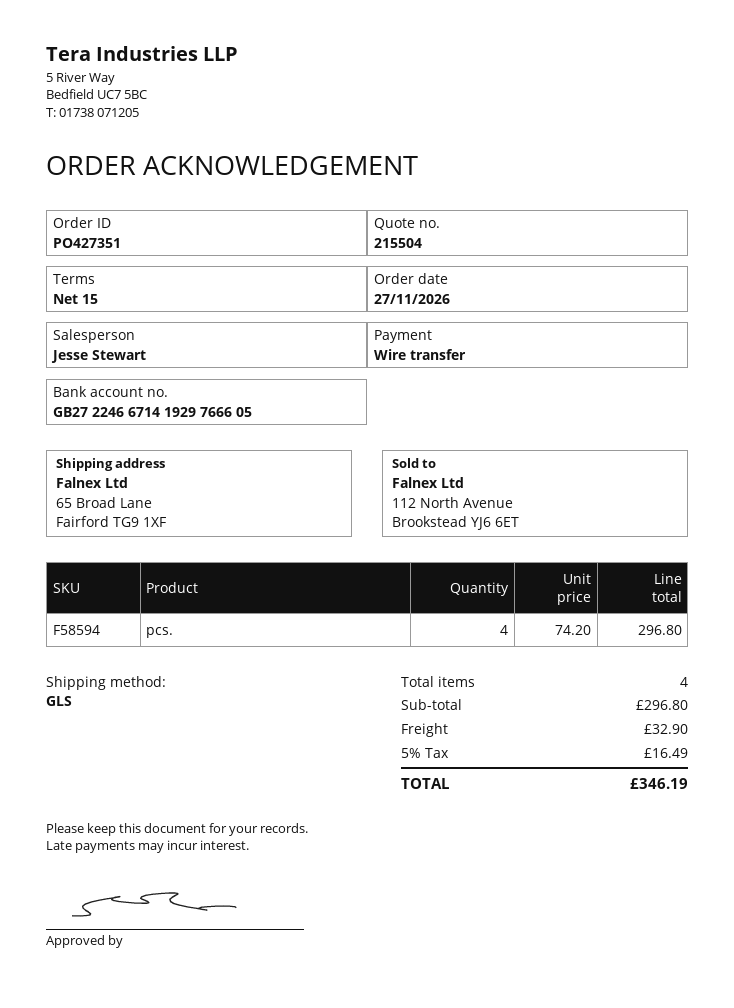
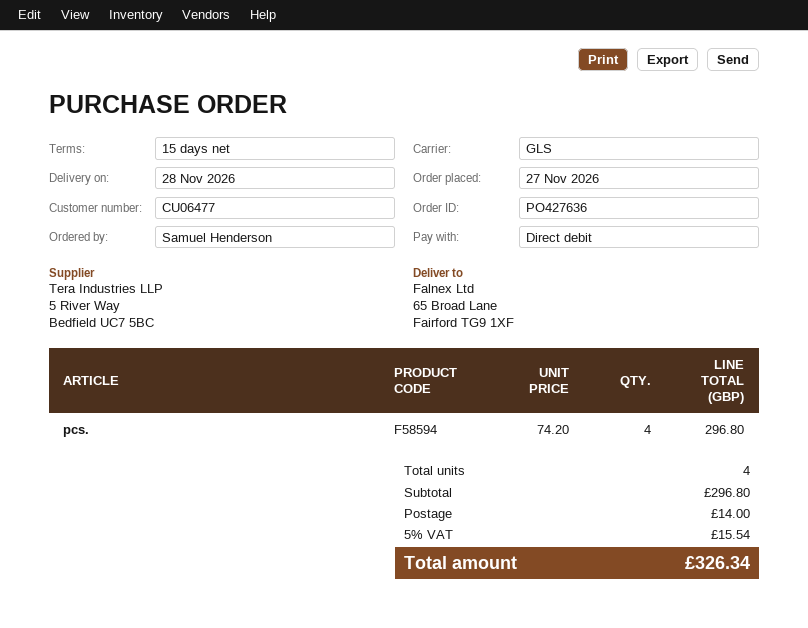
order number: PO427351 -> PO427636
payment method: bank transfer -> direct debit
shipping: 32.90 -> 14.00
tax: 5% = 16.49 -> 5% = 15.54
total: 346.19 -> 326.34

